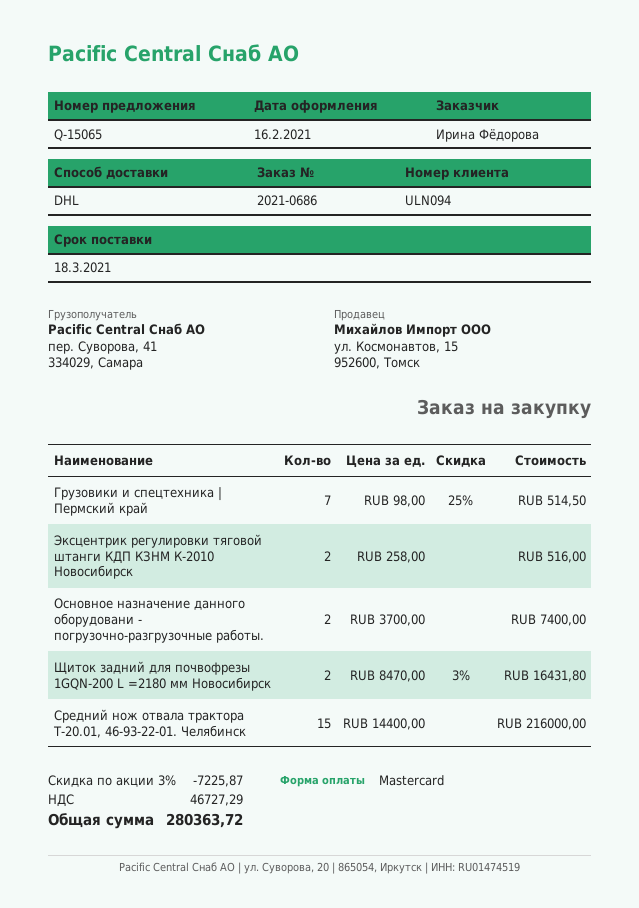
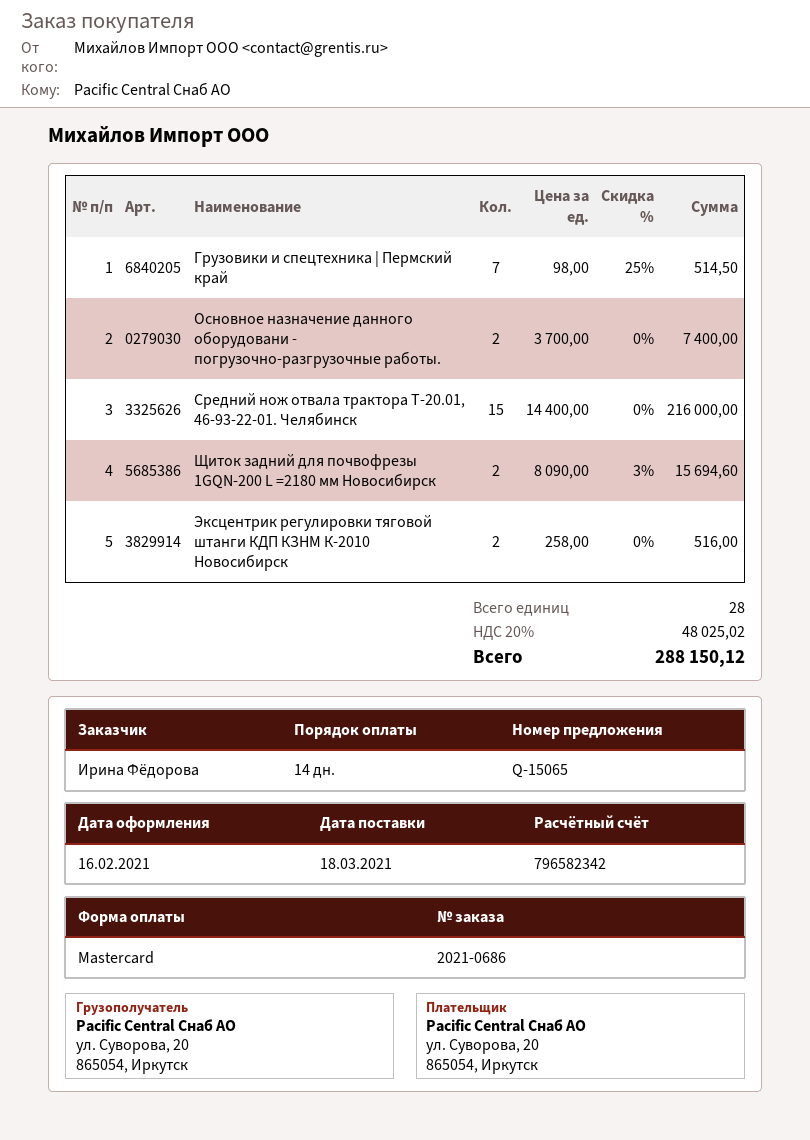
ship to: пер. Суворова, 41, 334029, Самара -> ул. Суворова, 20, 865054, Иркутск
Щиток задний для почвофрезы 1GQN-200 L =2180 мм Новосибирск: 2 x 8470.00 - 3% = 16431.80 -> 2 x 8090.00 - 3% = 15694.60
discount: 3% = 7225.87 -> none
tax: 46727.29 -> 48025.02
total: 280363.72 -> 288150.12

